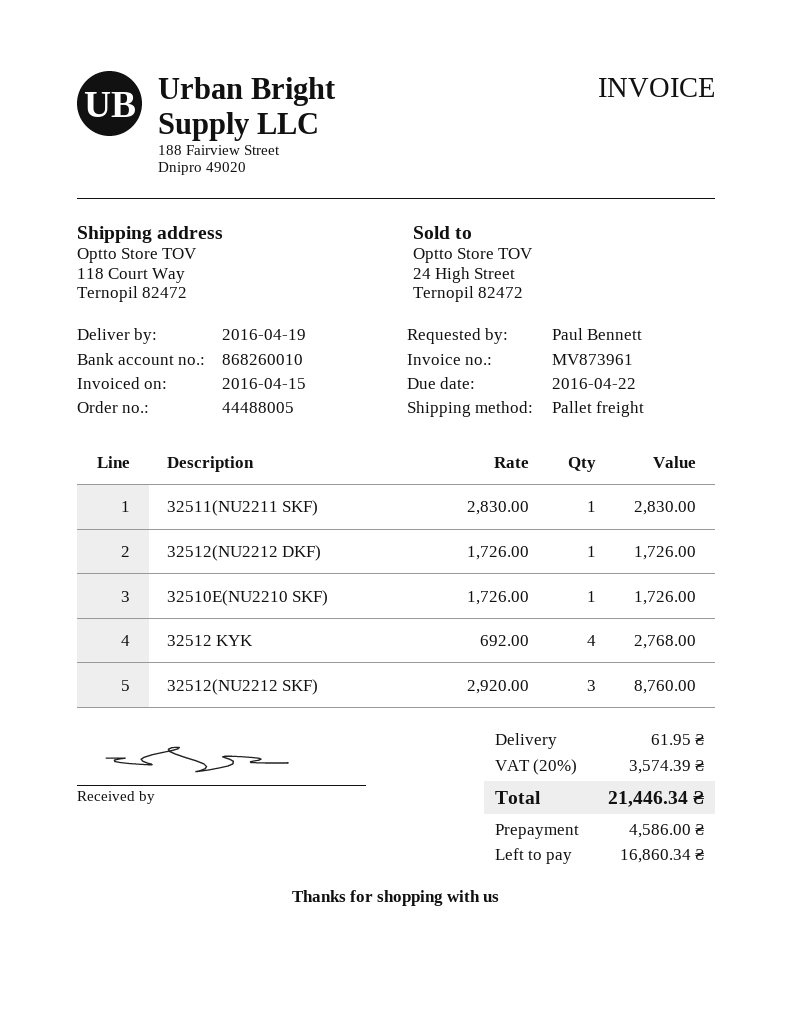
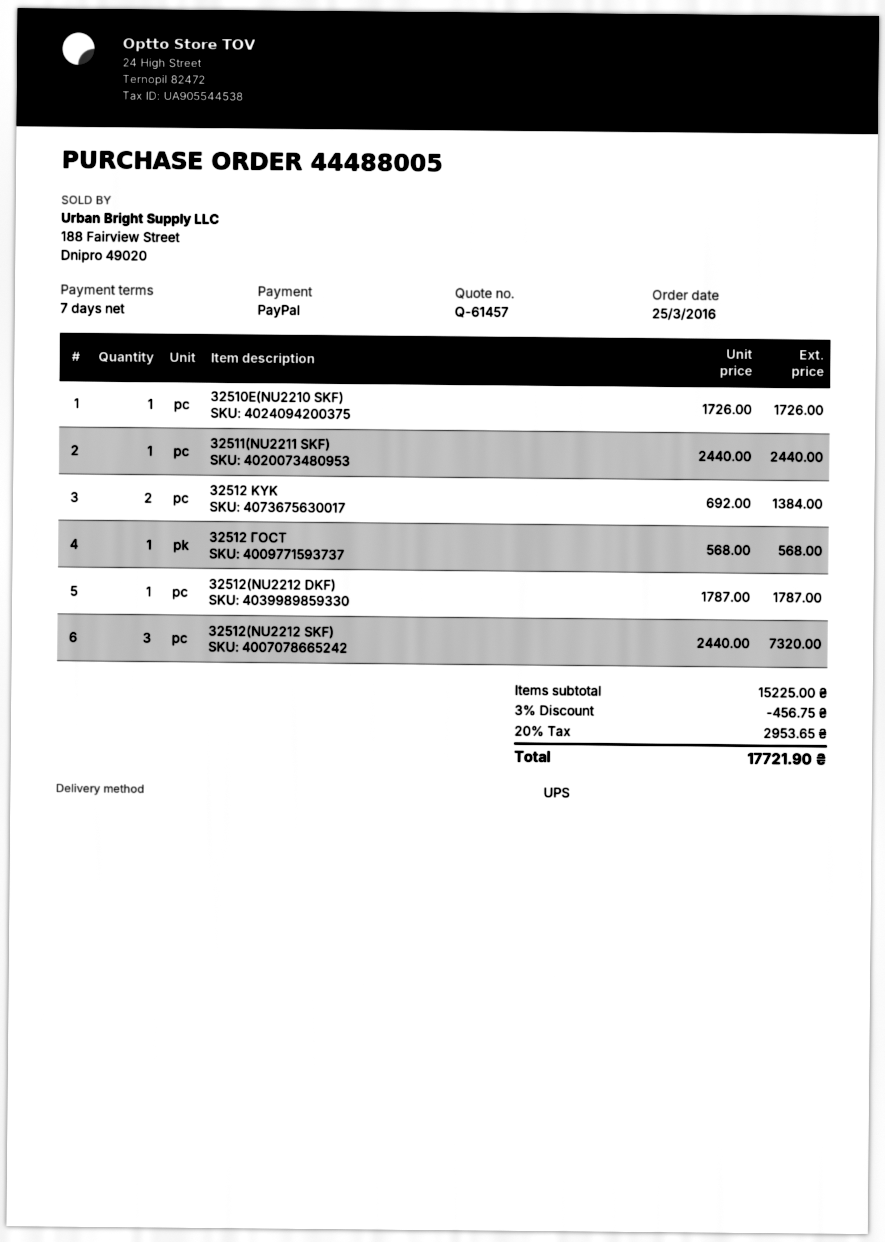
shipping method: pallet freight -> UPS
32511(NU2211 SKF): 1 x 2830.00 = 2830.00 -> 1 x 2440.00 = 2440.00
32512(NU2212 DKF): 1 x 1726.00 = 1726.00 -> 1 x 1787.00 = 1787.00
32512 KYK: 4 x 692.00 = 2768.00 -> 2 x 692.00 = 1384.00
32512(NU2212 SKF): 3 x 2920.00 = 8760.00 -> 3 x 2440.00 = 7320.00
32512 ГОСТ: none -> 1 x 568.00 = 568.00
discount: none -> 3% = 456.75
shipping: 61.95 -> none
tax: 20% = 3574.39 -> 20% = 2953.65
total: 21446.34 -> 17721.90

